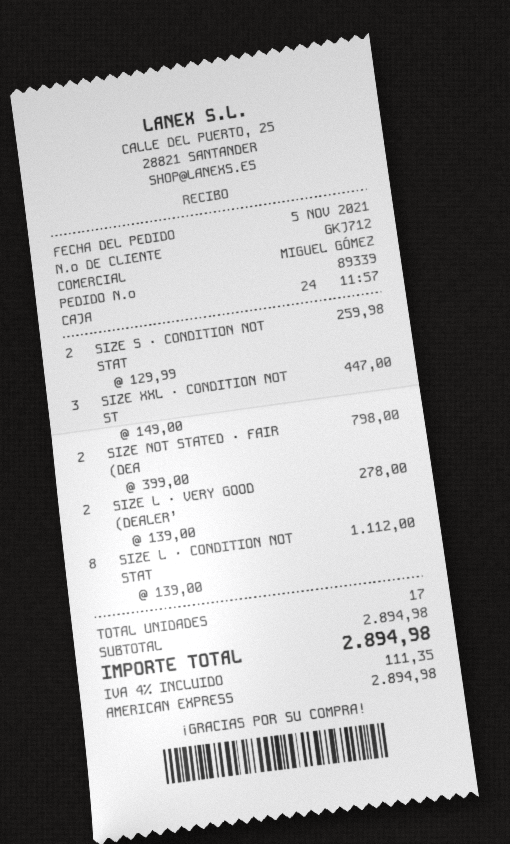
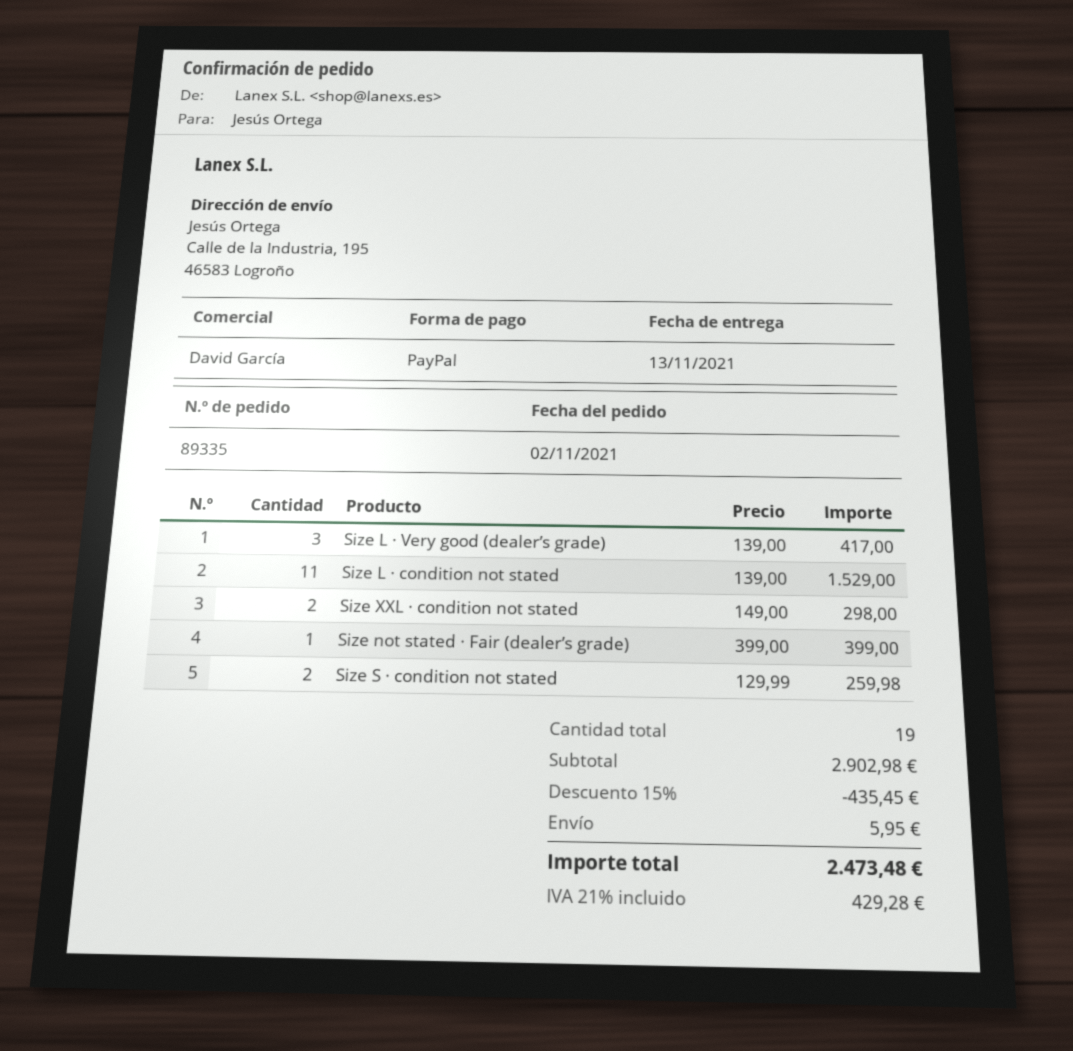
order number: 89339 -> 89335
order date: 2021-11-05 -> 2021-11-02
sales rep: MIGUEL GÓMEZ -> David García
payment method: American Express -> PayPal
SIZE XXL · CONDITION NOT ST: 3 x 149.00 = 447.00 -> 2 x 149.00 = 298.00
SIZE NOT STATED · FAIR (DEA: 2 x 399.00 = 798.00 -> 1 x 399.00 = 399.00
SIZE L · VERY GOOD (DEALER’: 2 x 139.00 = 278.00 -> 3 x 139.00 = 417.00
SIZE L · CONDITION NOT STAT: 8 x 139.00 = 1112.00 -> 11 x 139.00 = 1529.00
total quantity: 17 -> 19
subtotal: 2894.98 -> 2902.98
discount: none -> 15% = 435.45
shipping: none -> 5.95
tax: 4% = 111.35 -> 21% = 429.28
total: 2894.98 -> 2473.48

